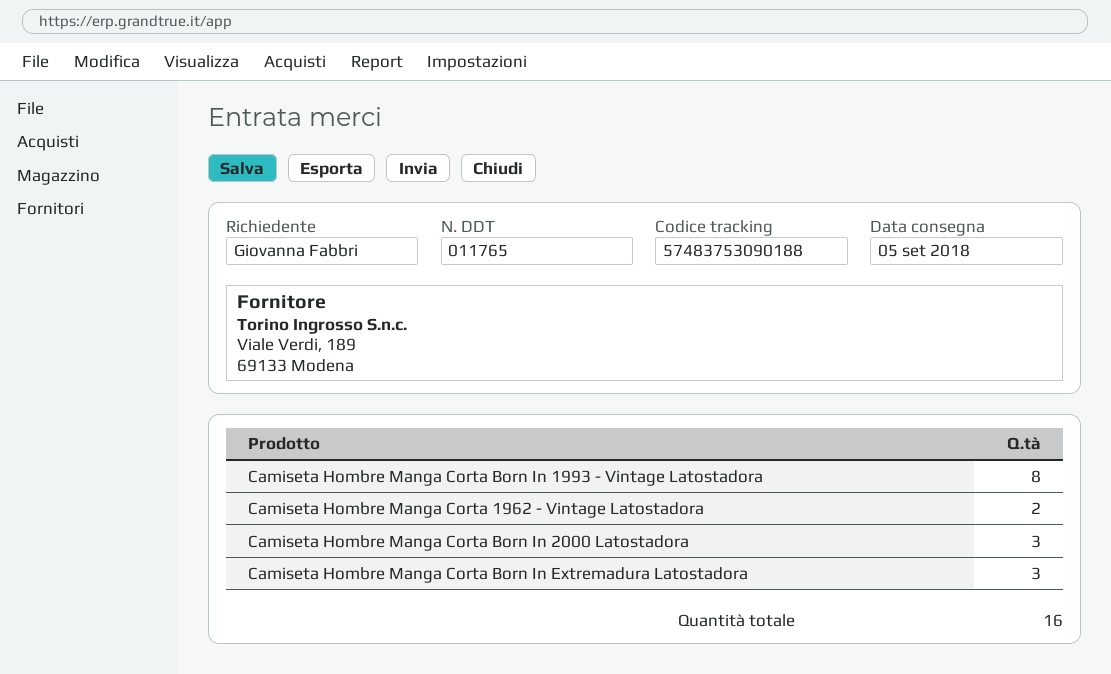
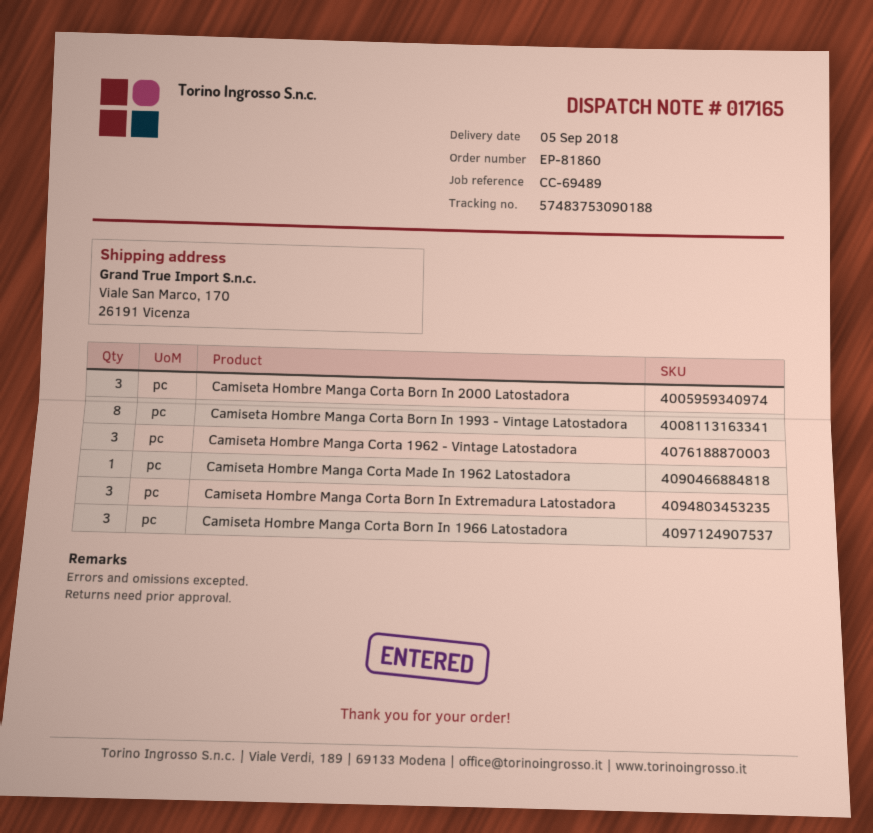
delivery note number: 011765 -> 017165
Camiseta Hombre Manga Corta 1962 - Vintage Latostadora: 2 -> 3
Camiseta Hombre Manga Corta Made In 1962 Latostadora: none -> 1
Camiseta Hombre Manga Corta Born In 1966 Latostadora: none -> 3

